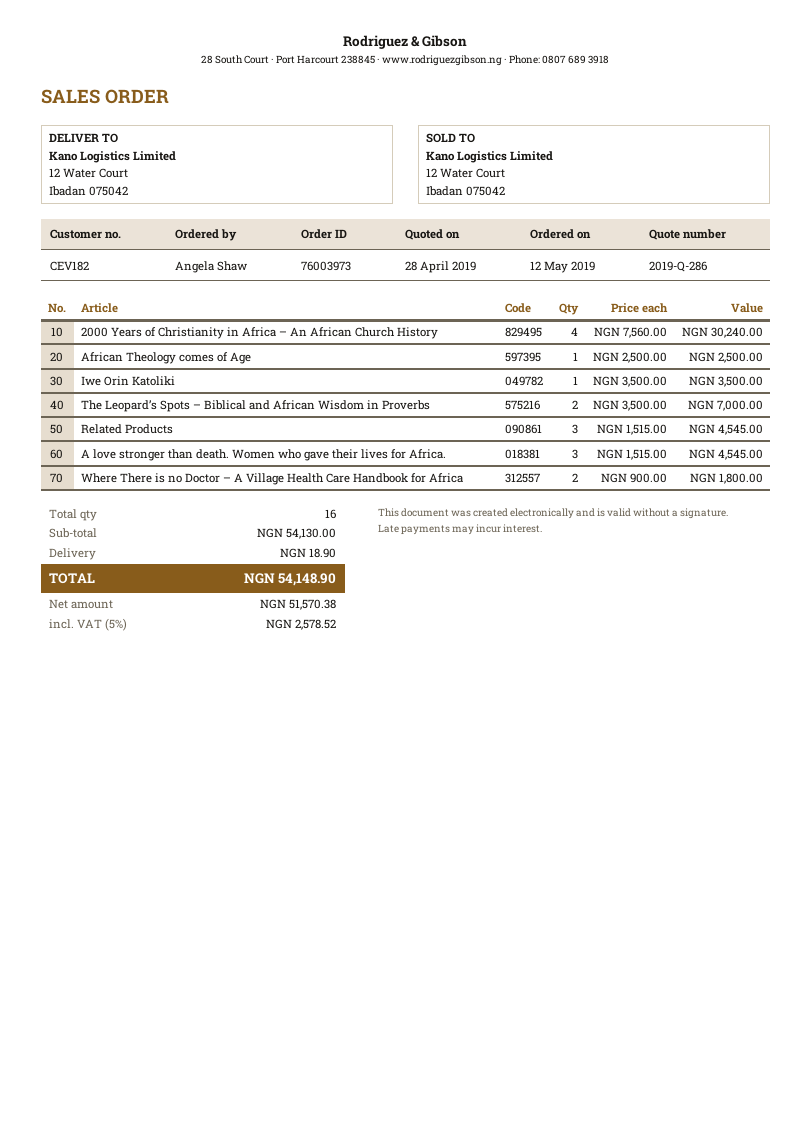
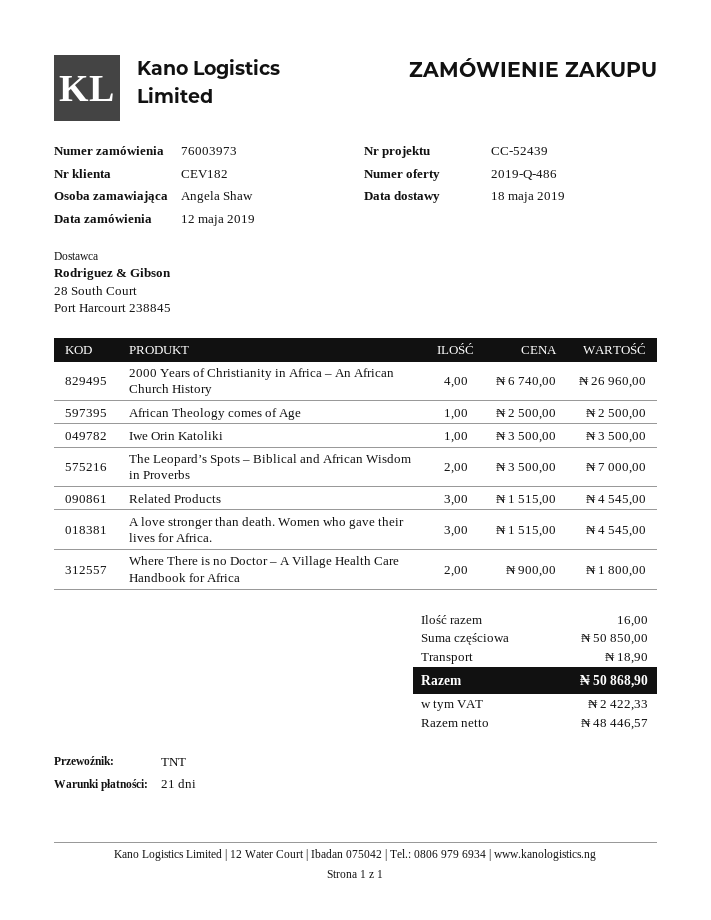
quote number: 2019-Q-286 -> 2019-Q-486
2000 Years of Christianity in Africa – An African Church History: 4 x 7560.00 = 30240.00 -> 4 x 6740.00 = 26960.00
subtotal: 54130.00 -> 50850.00
net: 51570.38 -> 48446.57
tax: 2578.52 -> 2422.33
total: 54148.90 -> 50868.90

